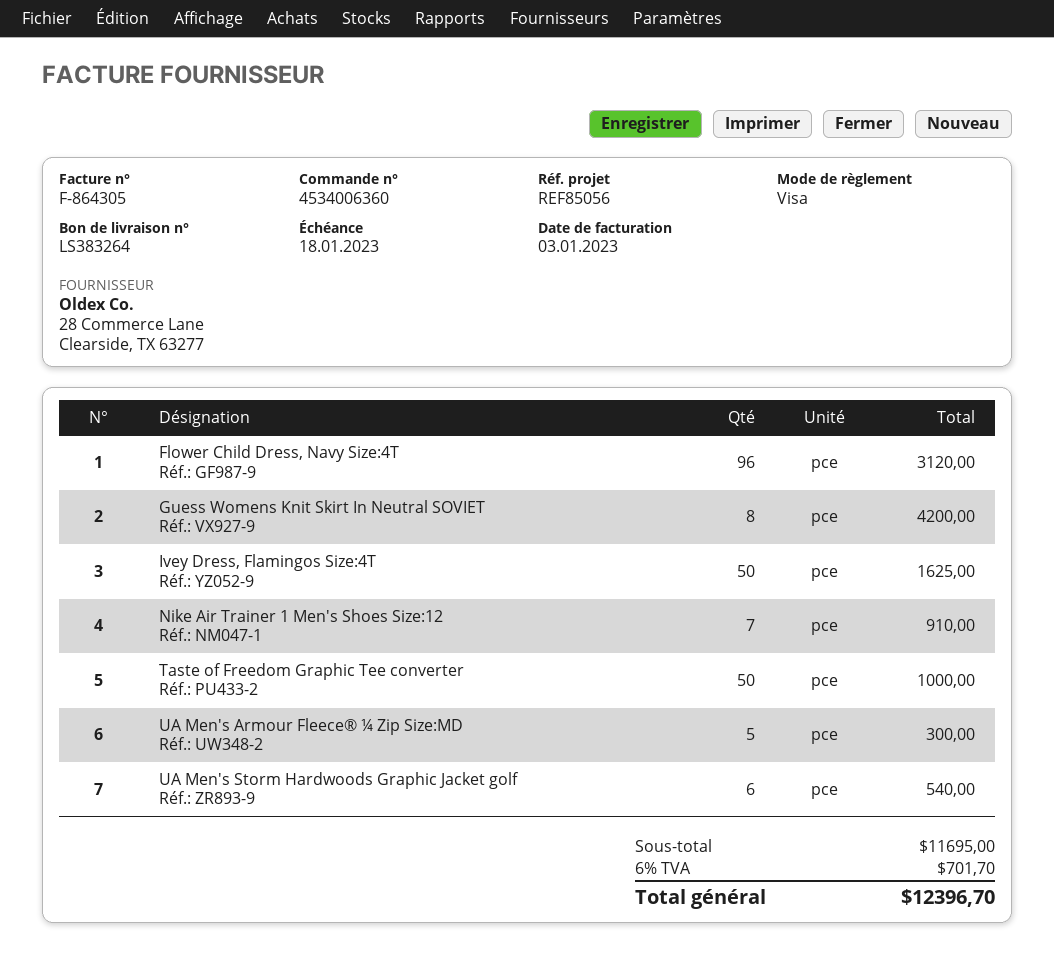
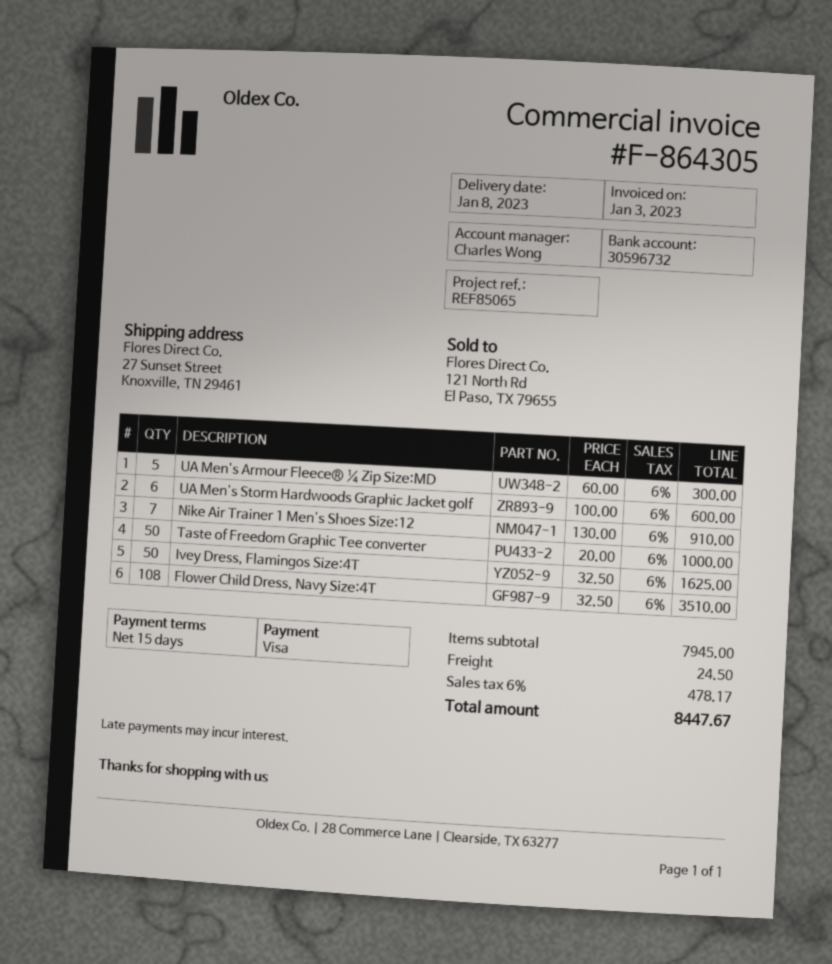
reference: REF85056 -> REF85065
Flower Child Dress, Navy Size:4T: 96 for 3120.00 -> 108 for 3510.00
Guess Womens Knit Skirt In Neutral SOVIET: 8 for 4200.00 -> none
UA Men's Storm Hardwoods Graphic Jacket golf: 6 for 540.00 -> 6 for 600.00
subtotal: 11695.00 -> 7945.00
shipping: none -> 24.50
tax: 6% = 701.70 -> 6% = 478.17
total: 12396.70 -> 8447.67

